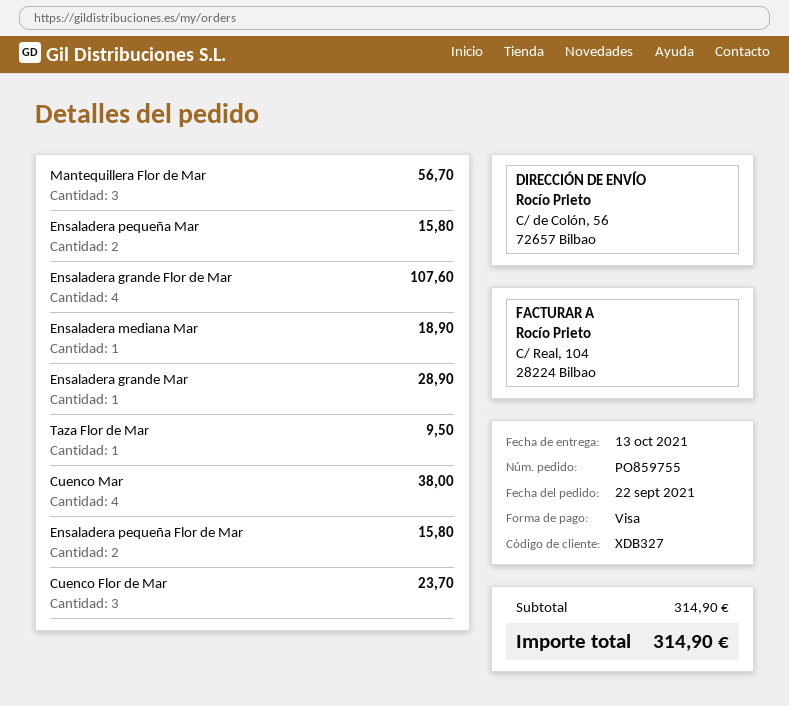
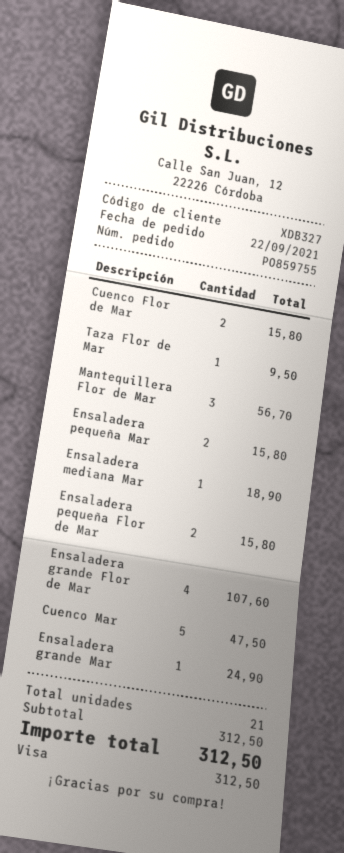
Ensaladera grande Mar: 1 for 28.90 -> 1 for 24.90
Cuenco Mar: 4 for 38.00 -> 5 for 47.50
Cuenco Flor de Mar: 3 for 23.70 -> 2 for 15.80
subtotal: 314.90 -> 312.50
total: 314.90 -> 312.50

